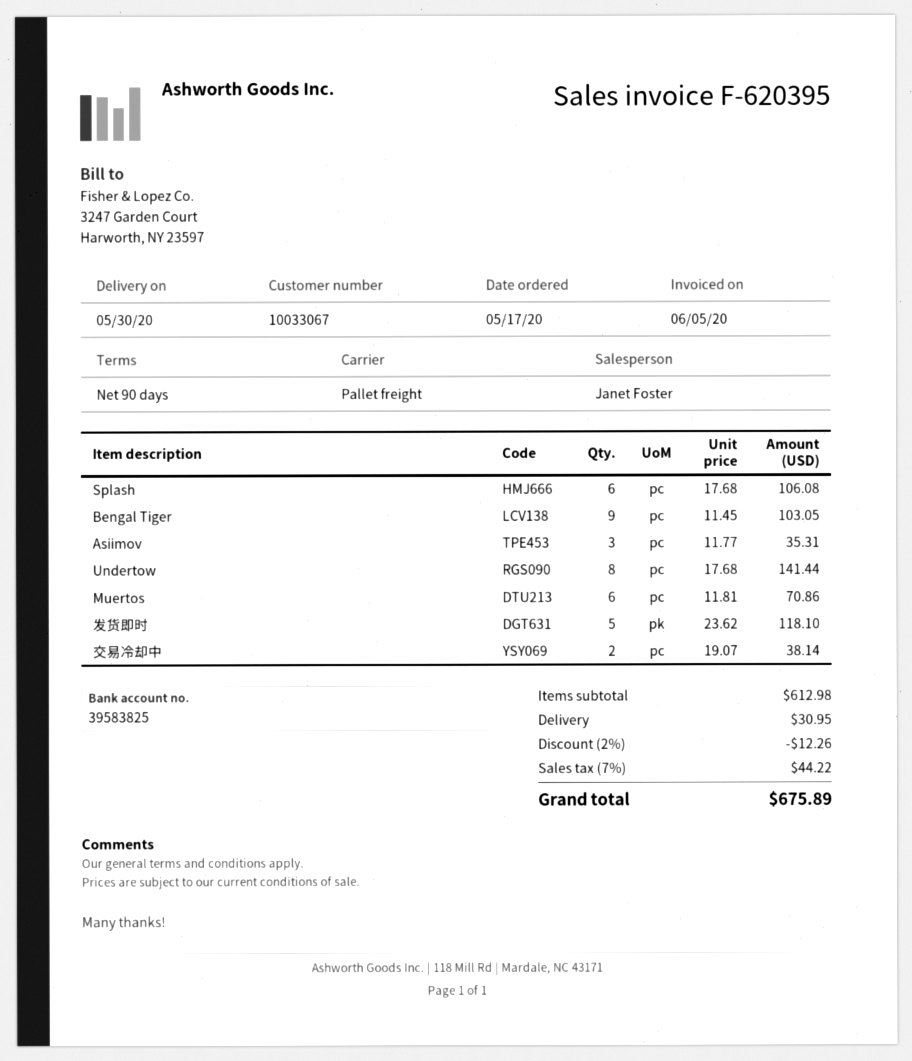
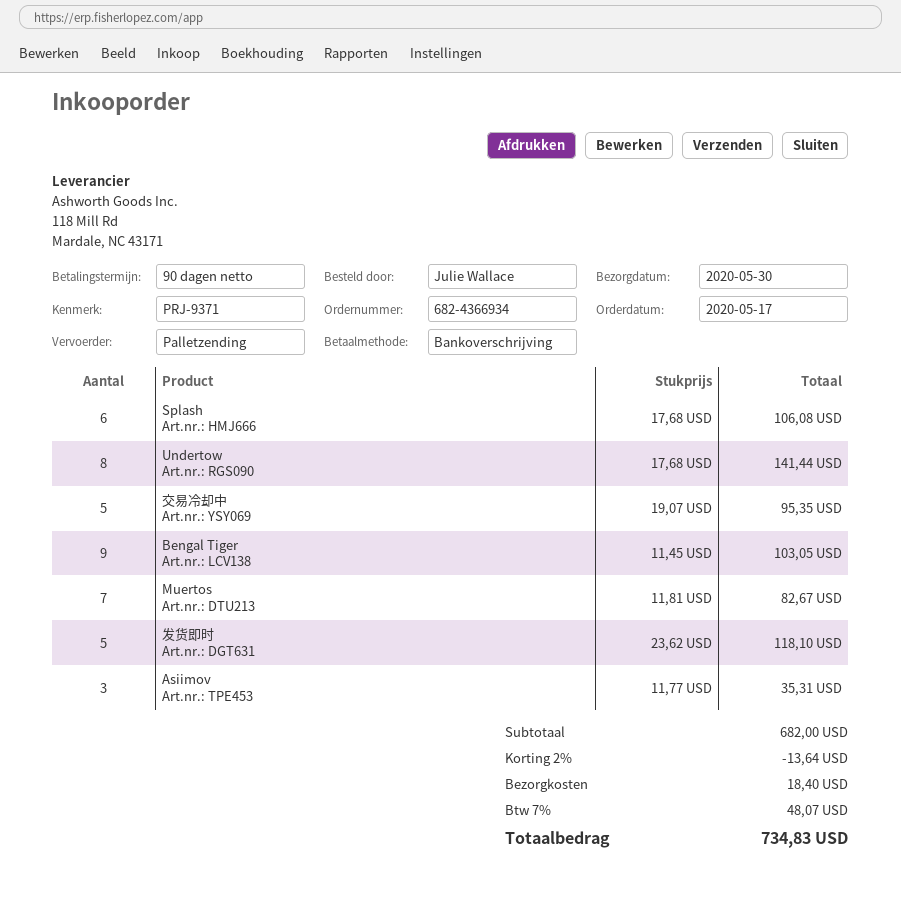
Muertos: 6 x 11.81 = 70.86 -> 7 x 11.81 = 82.67
交易冷却中: 2 x 19.07 = 38.14 -> 5 x 19.07 = 95.35
subtotal: 612.98 -> 682.00
discount: 2% = 12.26 -> 2% = 13.64
shipping: 30.95 -> 18.40
tax: 7% = 44.22 -> 7% = 48.07
total: 675.89 -> 734.83

